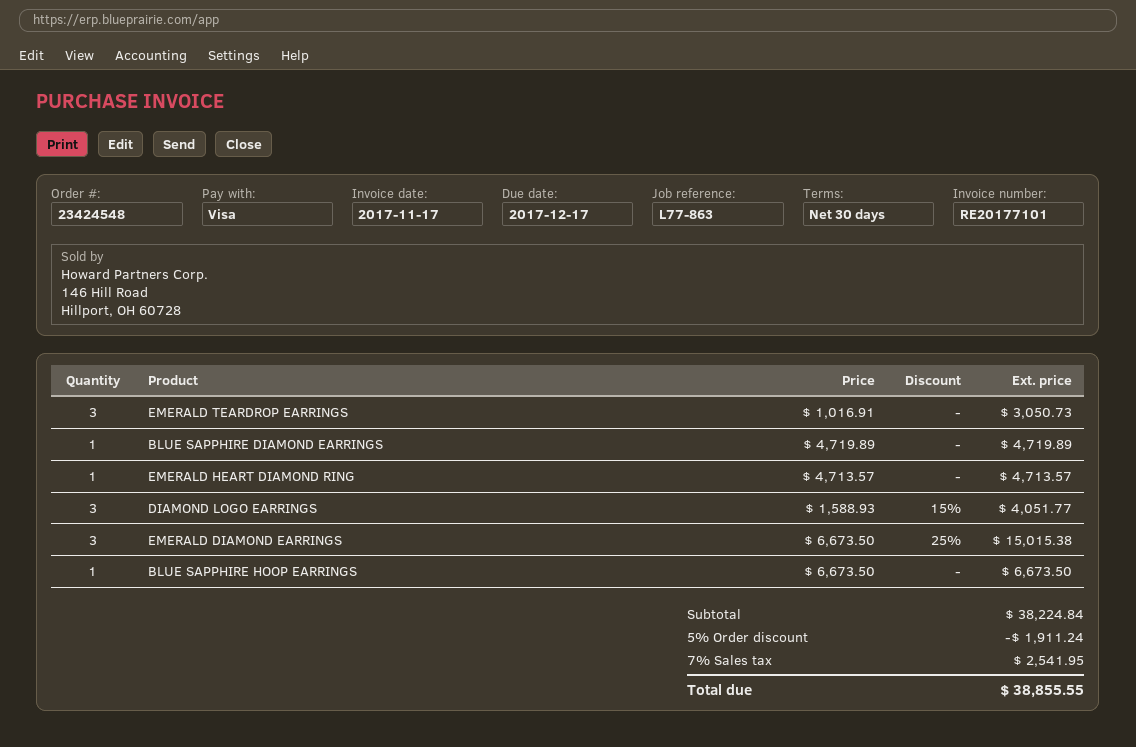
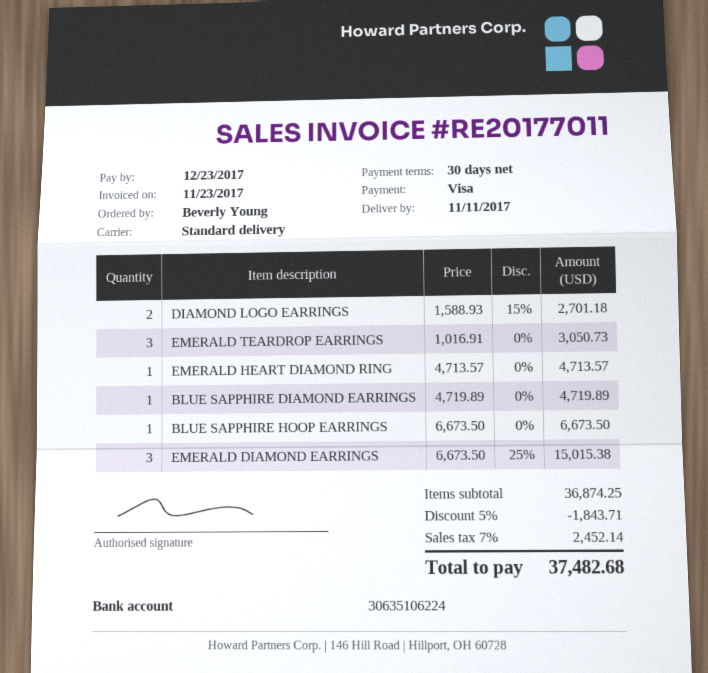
invoice number: RE20177101 -> RE20177011
invoice date: 2017-11-17 -> 2017-11-23
due date: 2017-12-17 -> 2017-12-23
DIAMOND LOGO EARRINGS: 3 x 1588.93 - 15% = 4051.77 -> 2 x 1588.93 - 15% = 2701.18
subtotal: 38224.84 -> 36874.25
discount: 5% = 1911.24 -> 5% = 1843.71
tax: 7% = 2541.95 -> 7% = 2452.14
total: 38855.55 -> 37482.68

